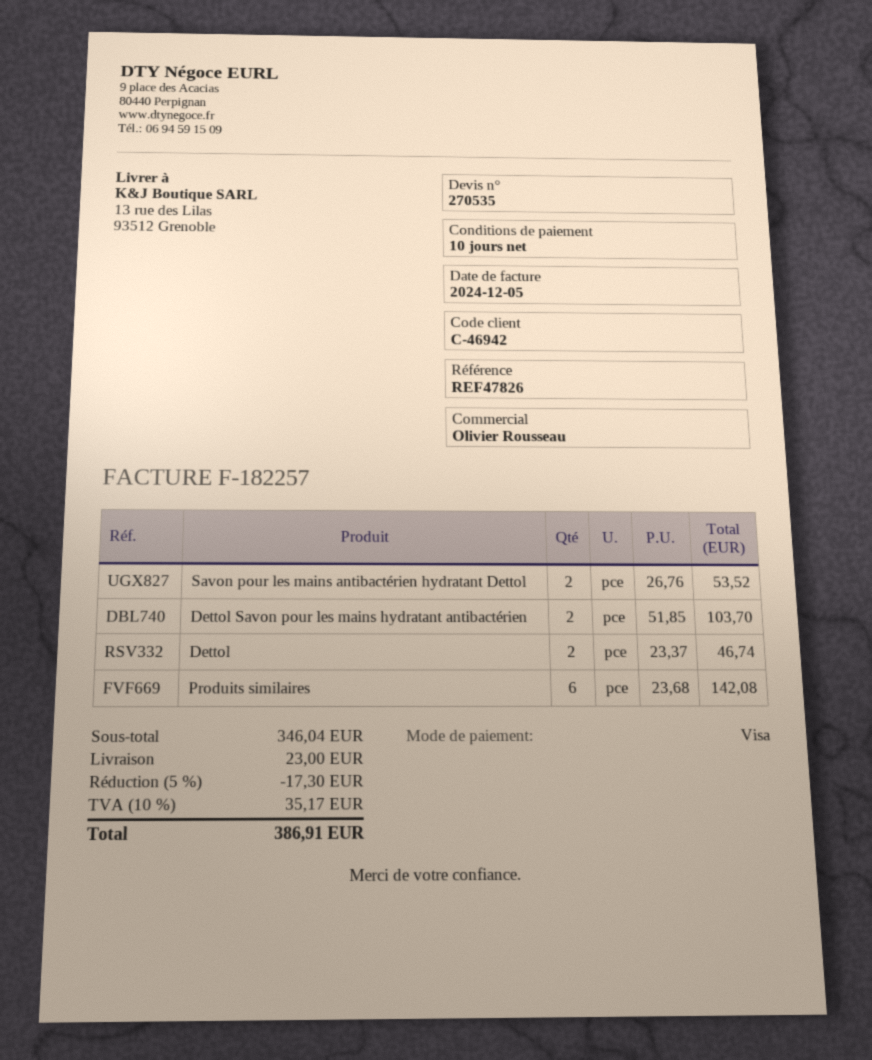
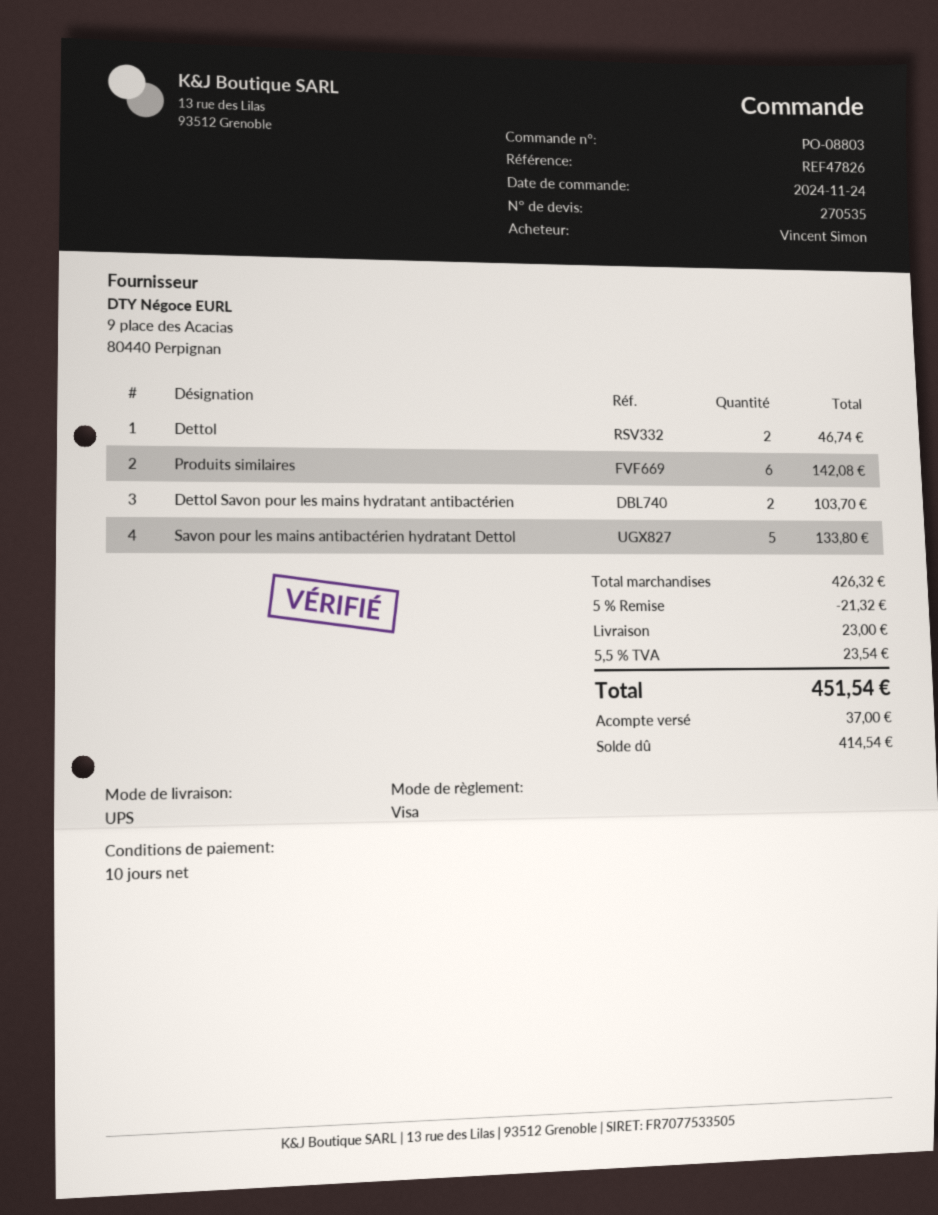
Savon pour les mains antibactérien hydratant Dettol: 2 for 53.52 -> 5 for 133.80
subtotal: 346.04 -> 426.32
discount: 5% = 17.30 -> 5% = 21.32
tax: 10% = 35.17 -> 5.5% = 23.54
total: 386.91 -> 451.54

